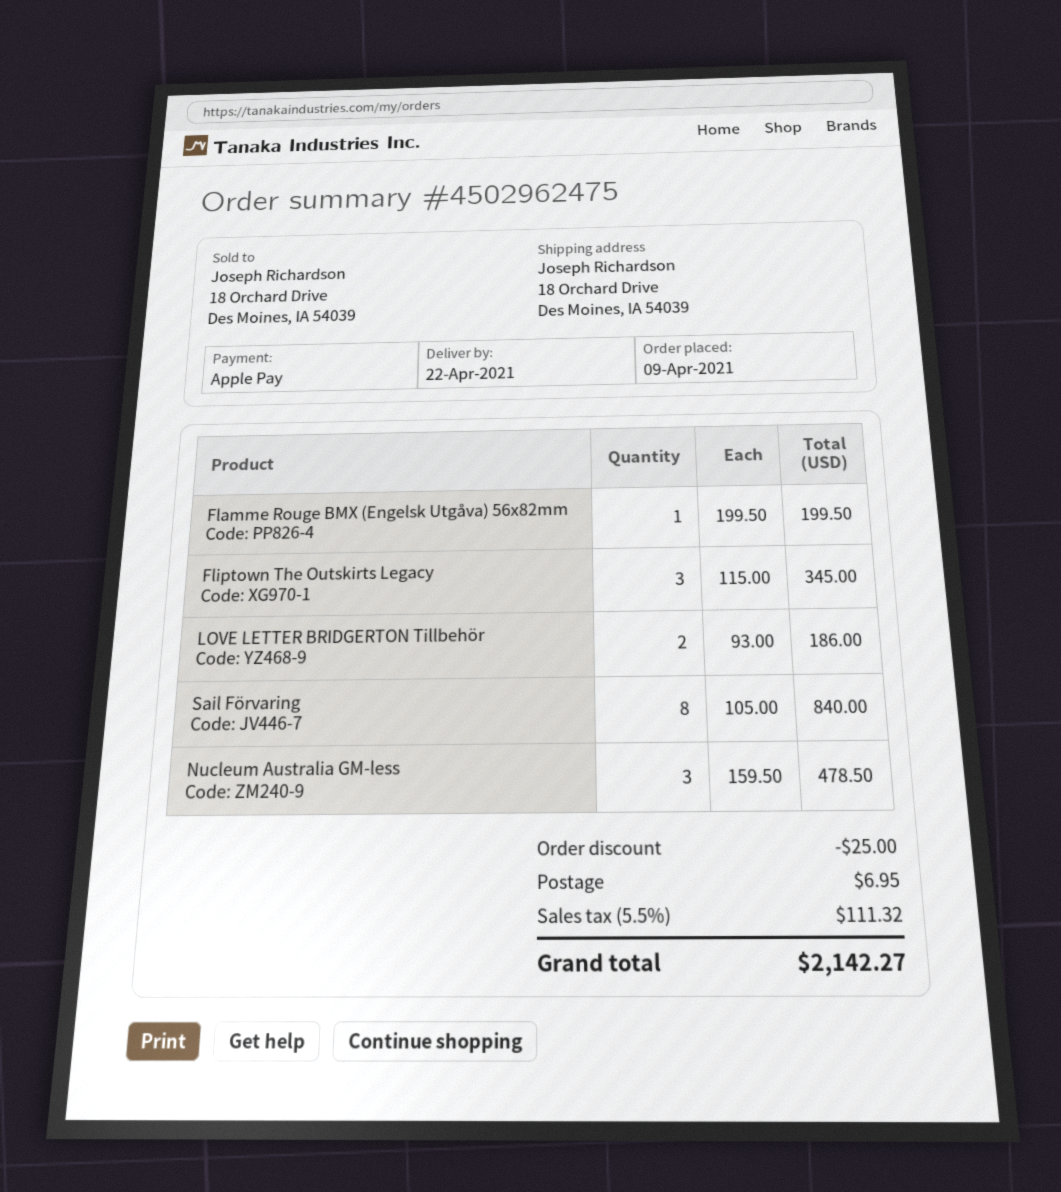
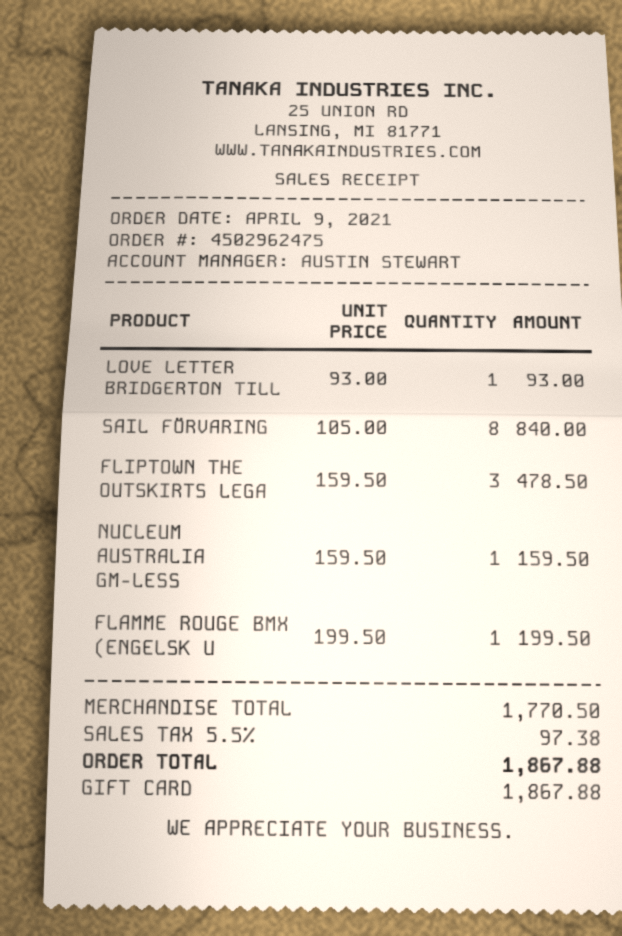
payment method: Apple Pay -> gift card
Fliptown The Outskirts Legacy: 3 x 115.00 = 345.00 -> 3 x 159.50 = 478.50
LOVE LETTER BRIDGERTON Tillbehör: 2 x 93.00 = 186.00 -> 1 x 93.00 = 93.00
Nucleum Australia GM-less: 3 x 159.50 = 478.50 -> 1 x 159.50 = 159.50
discount: 25.00 -> none
shipping: 6.95 -> none
tax: 5.5% = 111.32 -> 5.5% = 97.38
total: 2142.27 -> 1867.88

